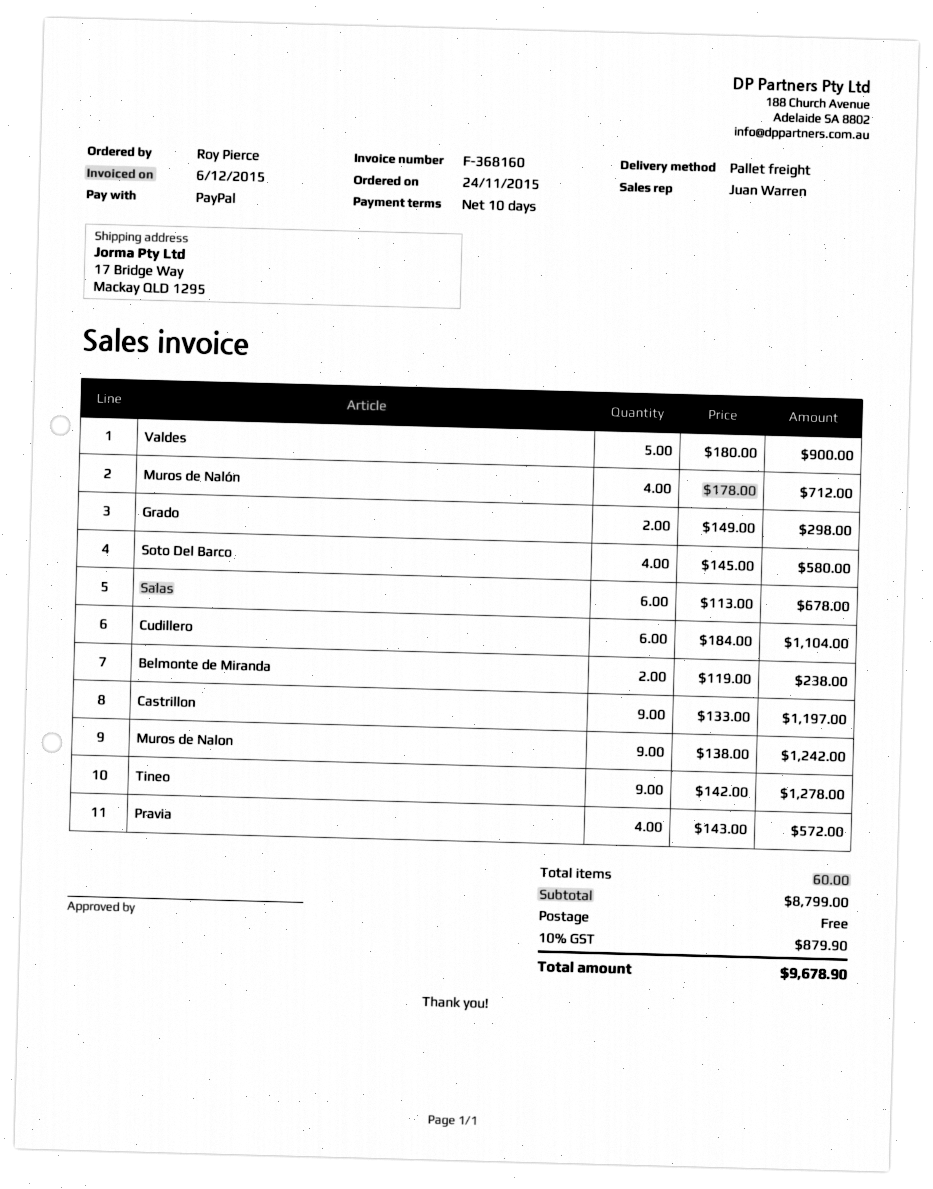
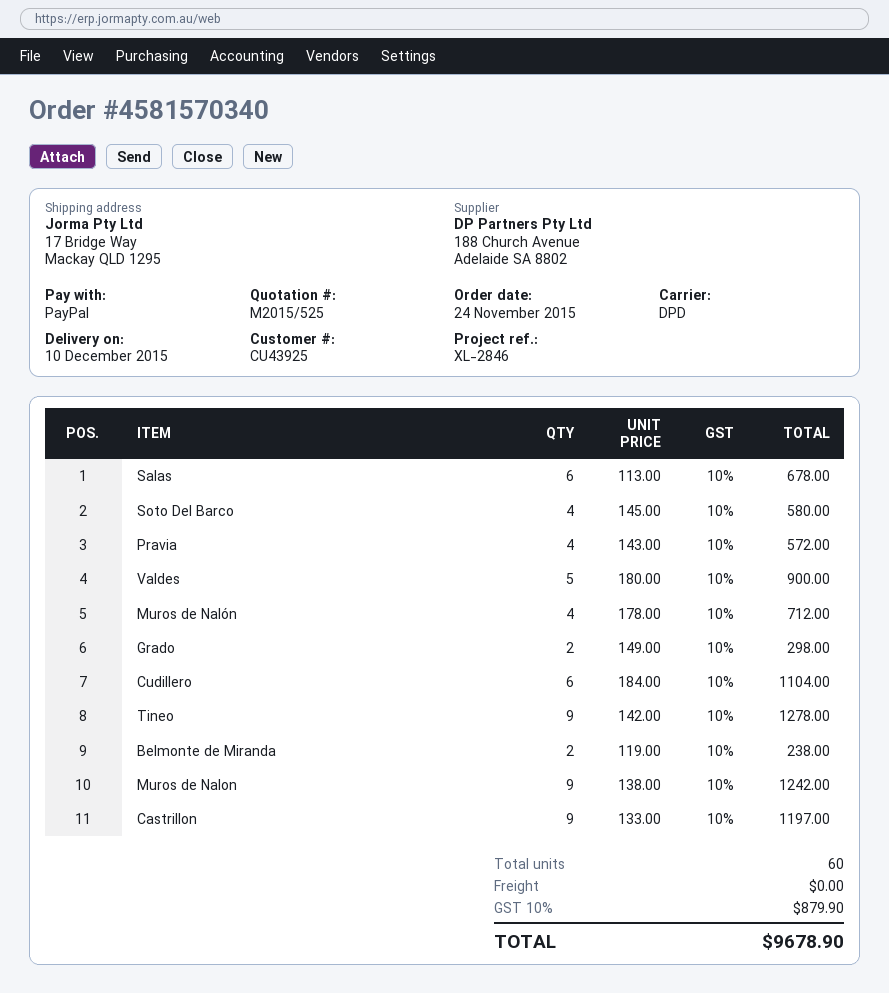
shipping method: pallet freight -> DPD

